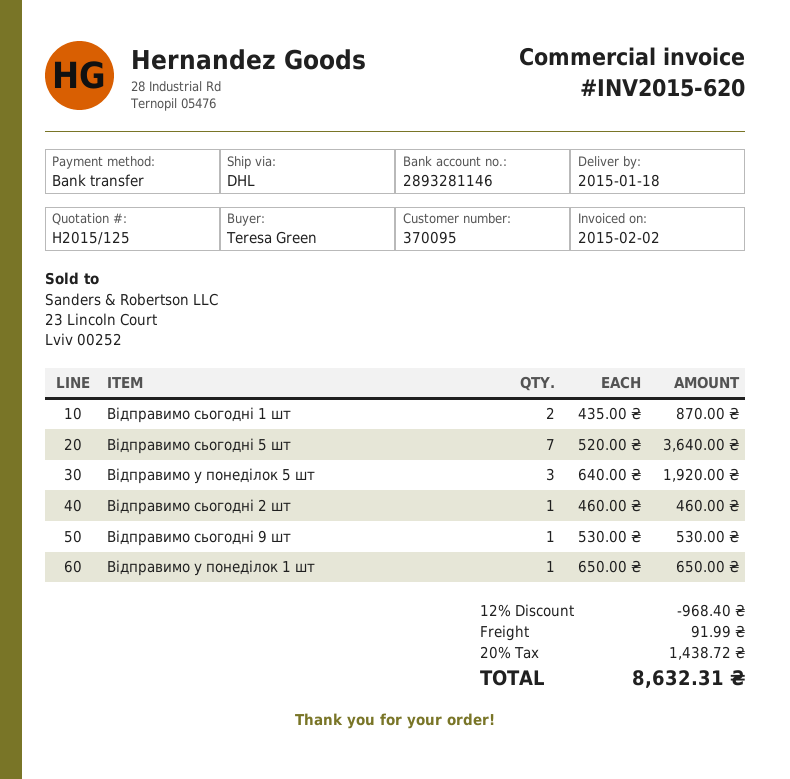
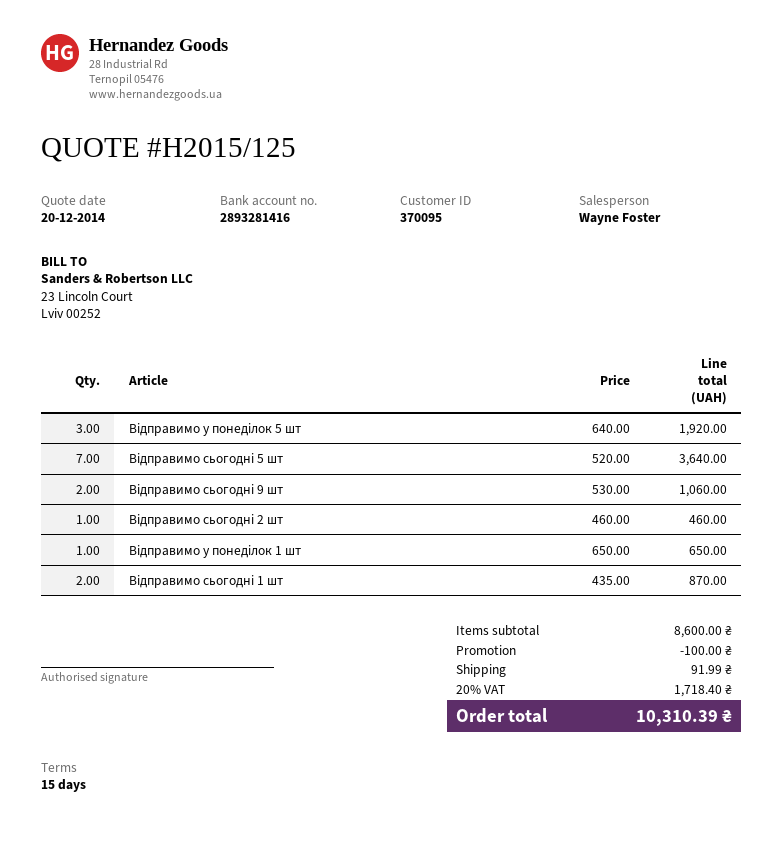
bank account: 2893281146 -> 2893281416
Відправимо сьогодні 9 шт: 1 x 530.00 = 530.00 -> 2 x 530.00 = 1060.00
discount: 968.40 -> 100.00
tax: 20% = 1438.72 -> 20% = 1718.40
total: 8632.31 -> 10310.39

